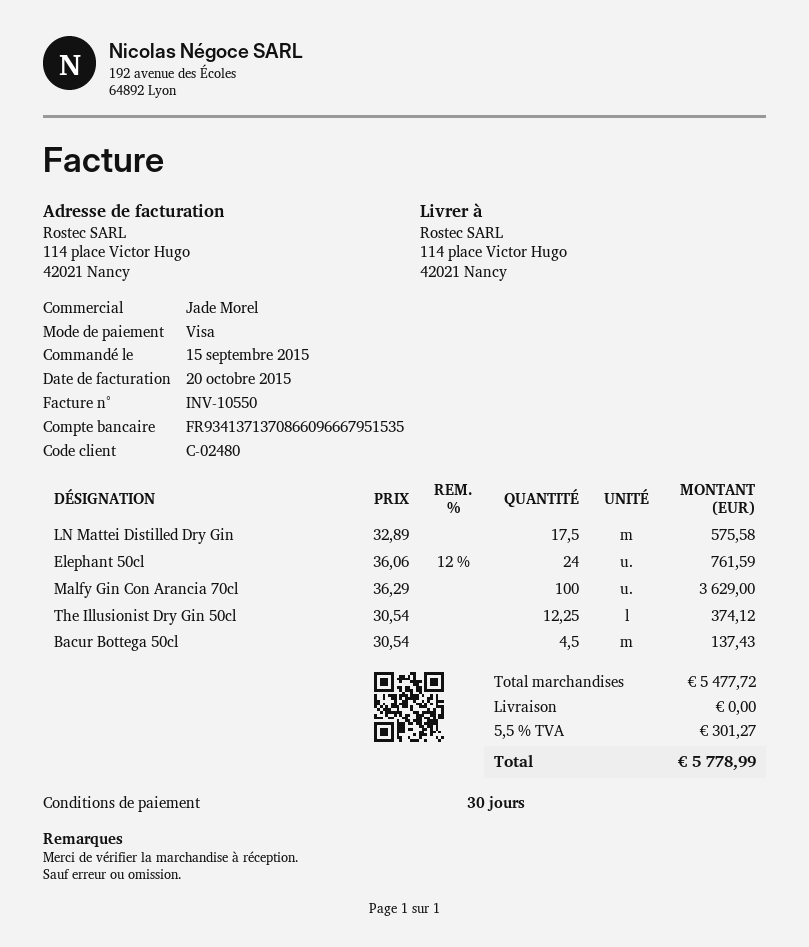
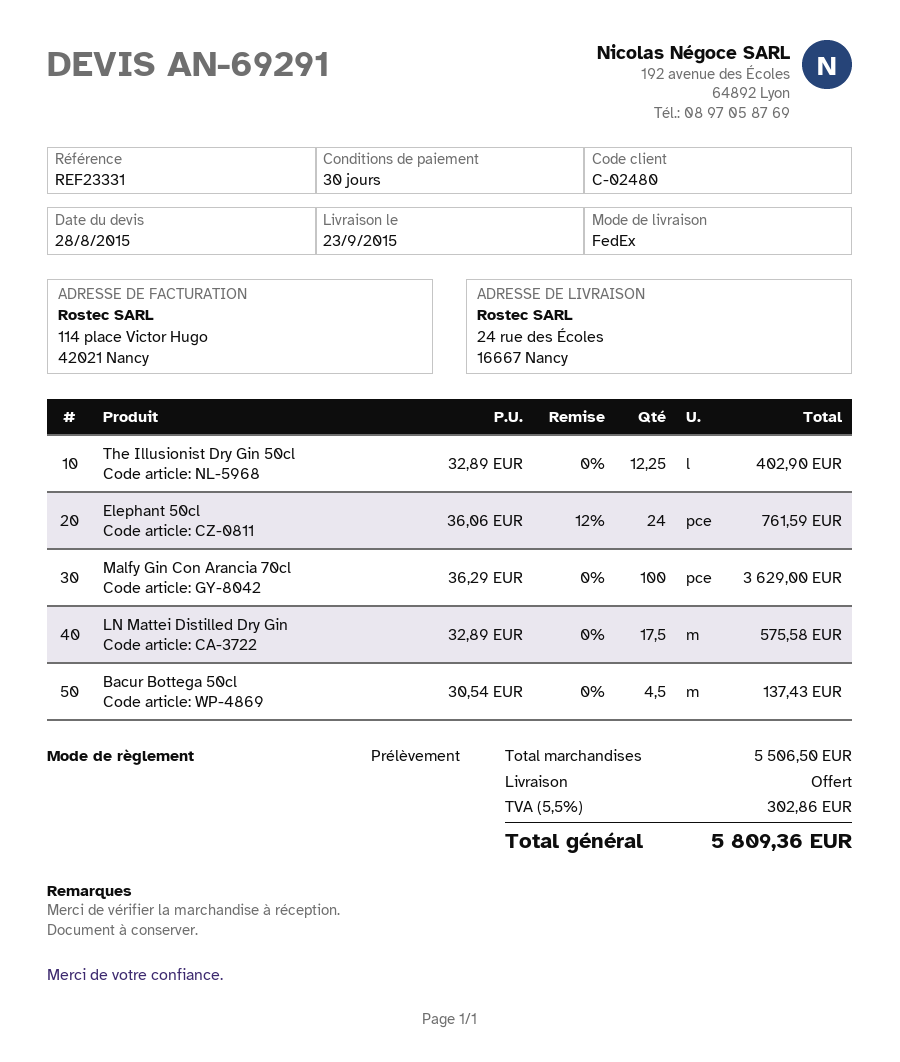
payment method: Visa -> direct debit
ship to: 114 place Victor Hugo, 42021 Nancy -> 24 rue des Écoles, 16667 Nancy
The Illusionist Dry Gin 50cl: 12.25 x 30.54 = 374.12 -> 12.25 x 32.89 = 402.90
subtotal: 5477.72 -> 5506.50
tax: 5.5% = 301.27 -> 5.5% = 302.86
total: 5778.99 -> 5809.36

